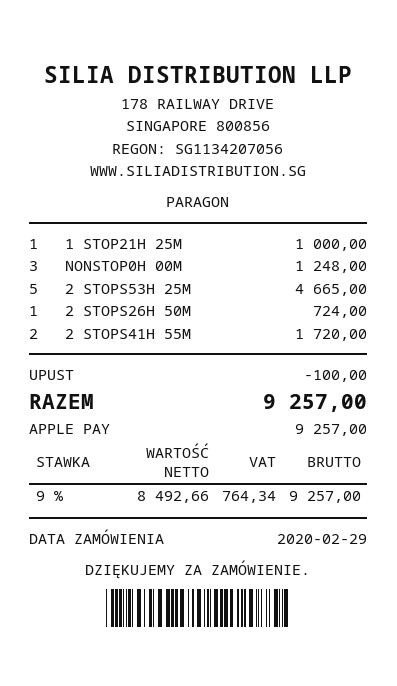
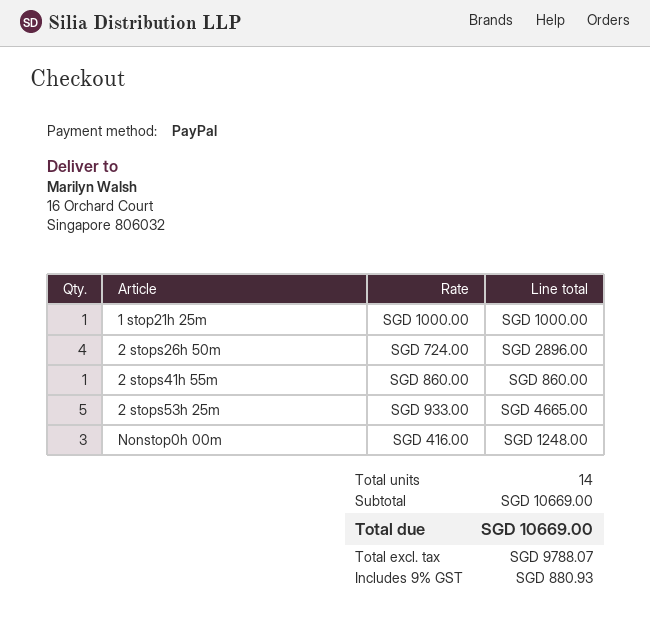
payment method: Apple Pay -> PayPal
2 STOPS26H 50M: 1 for 724.00 -> 4 for 2896.00
2 STOPS41H 55M: 2 for 1720.00 -> 1 for 860.00
discount: 100.00 -> none
net: 8492.66 -> 9788.07
tax: 9% = 764.34 -> 9% = 880.93
total: 9257.00 -> 10669.00

